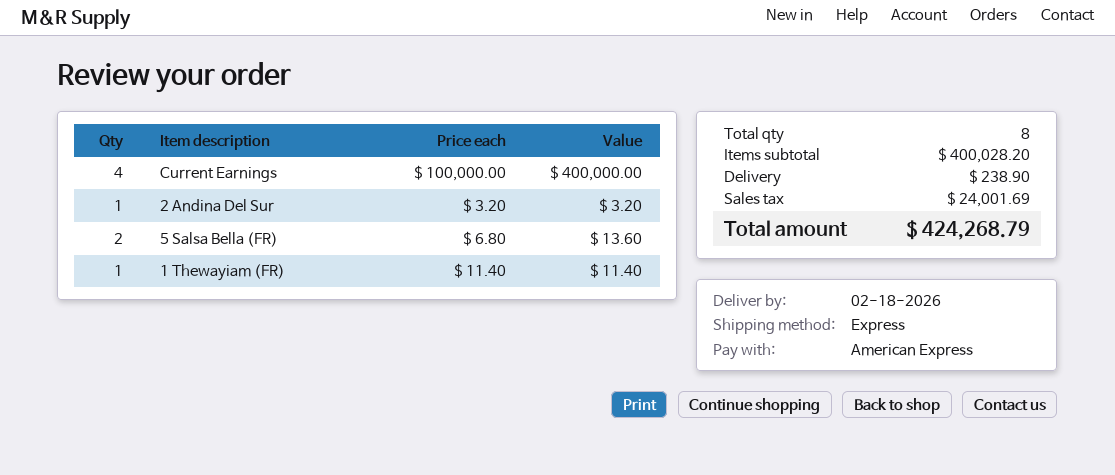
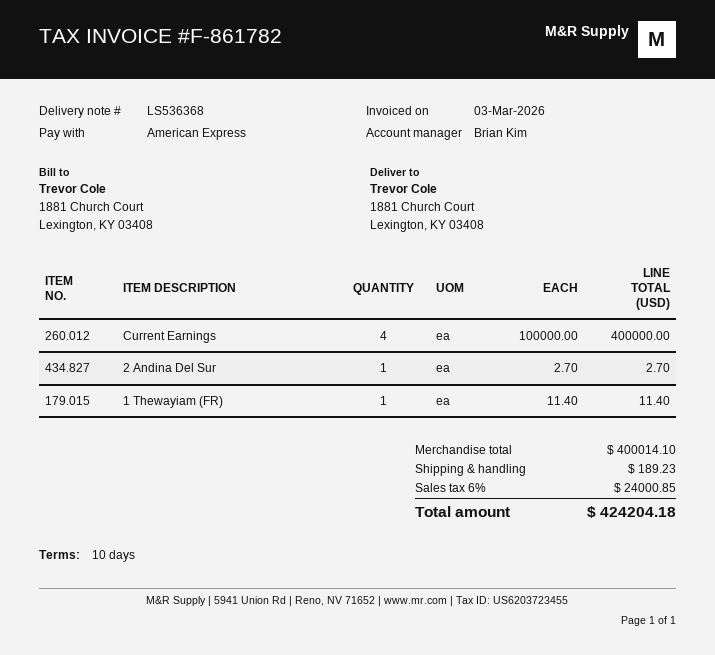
2 Andina Del Sur: 1 x 3.20 = 3.20 -> 1 x 2.70 = 2.70
5 Salsa Bella (FR): 2 x 6.80 = 13.60 -> none
subtotal: 400028.20 -> 400014.10
shipping: 238.90 -> 189.23
tax: 24001.69 -> 24000.85
total: 424268.79 -> 424204.18

